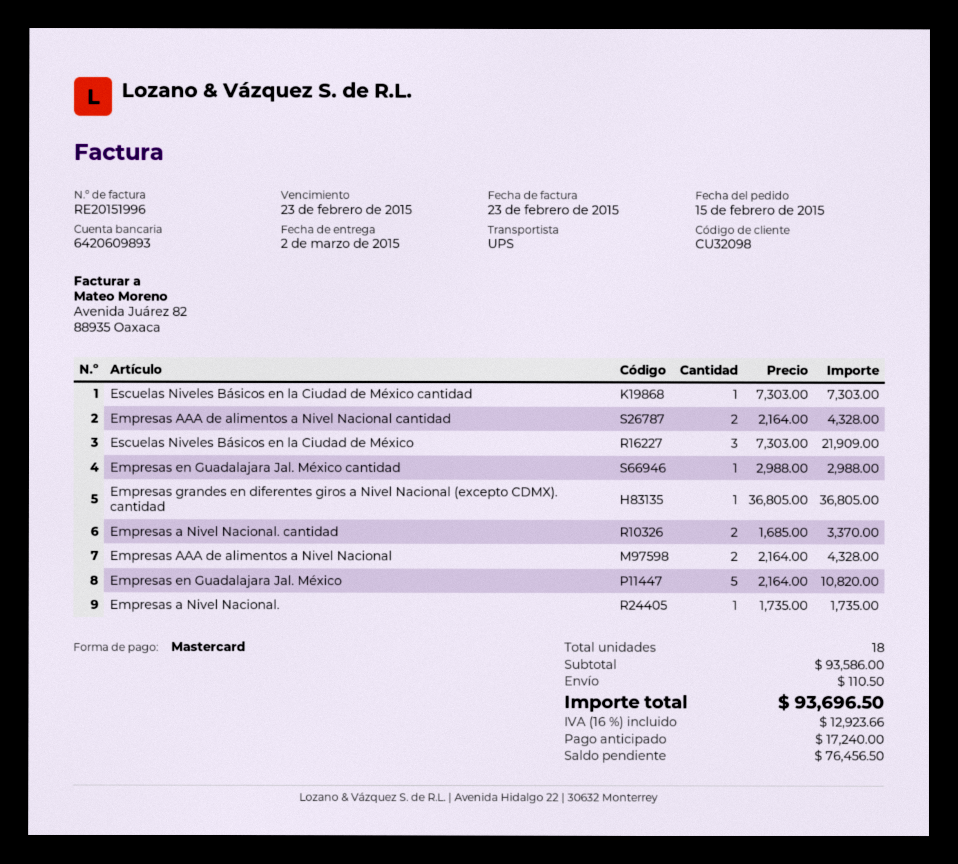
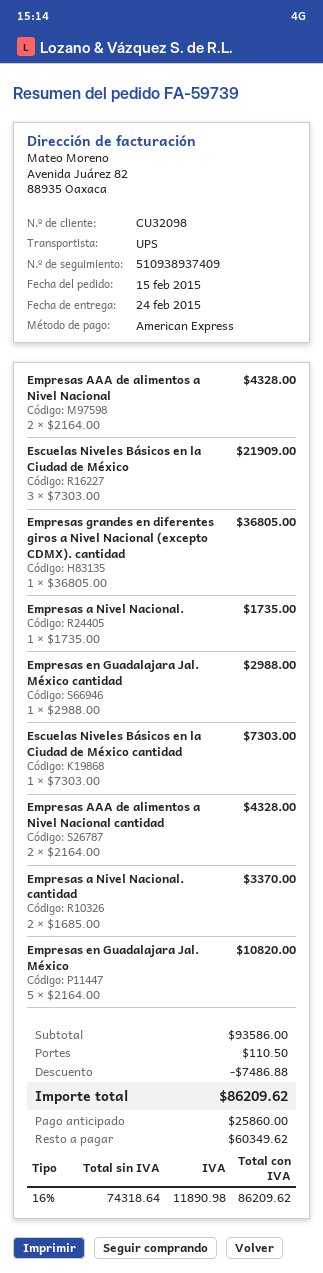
delivery date: 2015-03-02 -> 2015-02-24
payment method: Mastercard -> American Express
discount: none -> 7486.88
tax: 16% = 12923.66 -> 16% = 11890.98
total: 93696.50 -> 86209.62
deposit: 17240.00 -> 25860.00
balance: 76456.50 -> 60349.62

